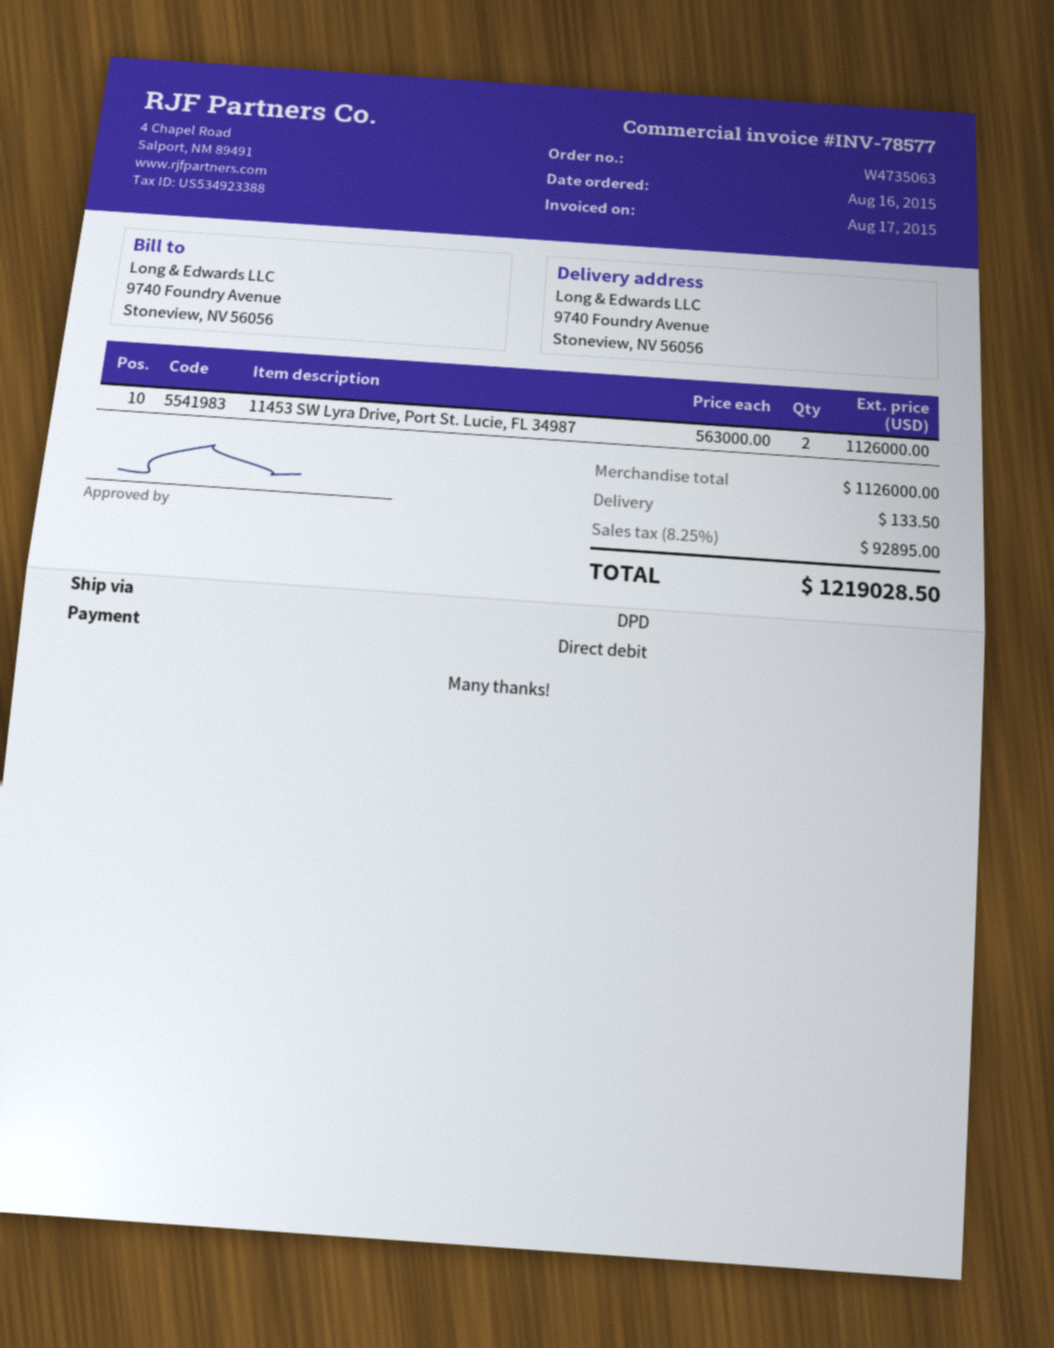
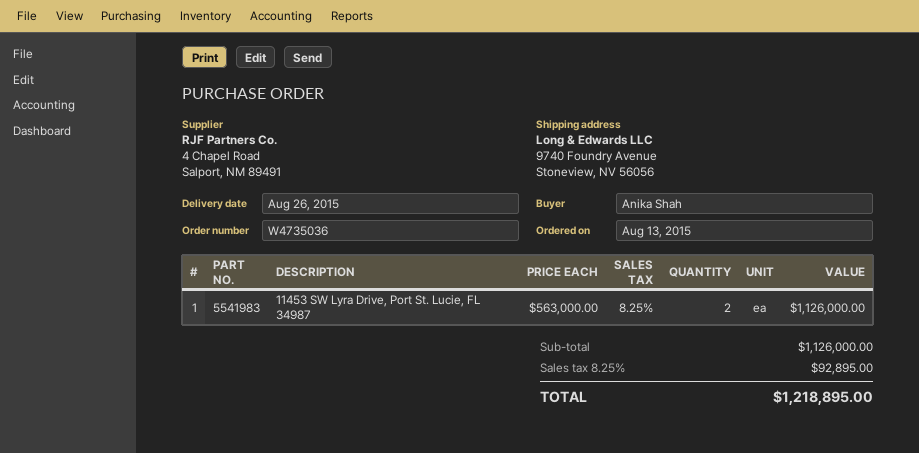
order number: W4735063 -> W4735036
order date: 2015-08-16 -> 2015-08-13
shipping: 133.50 -> none
total: 1219028.50 -> 1218895.00

